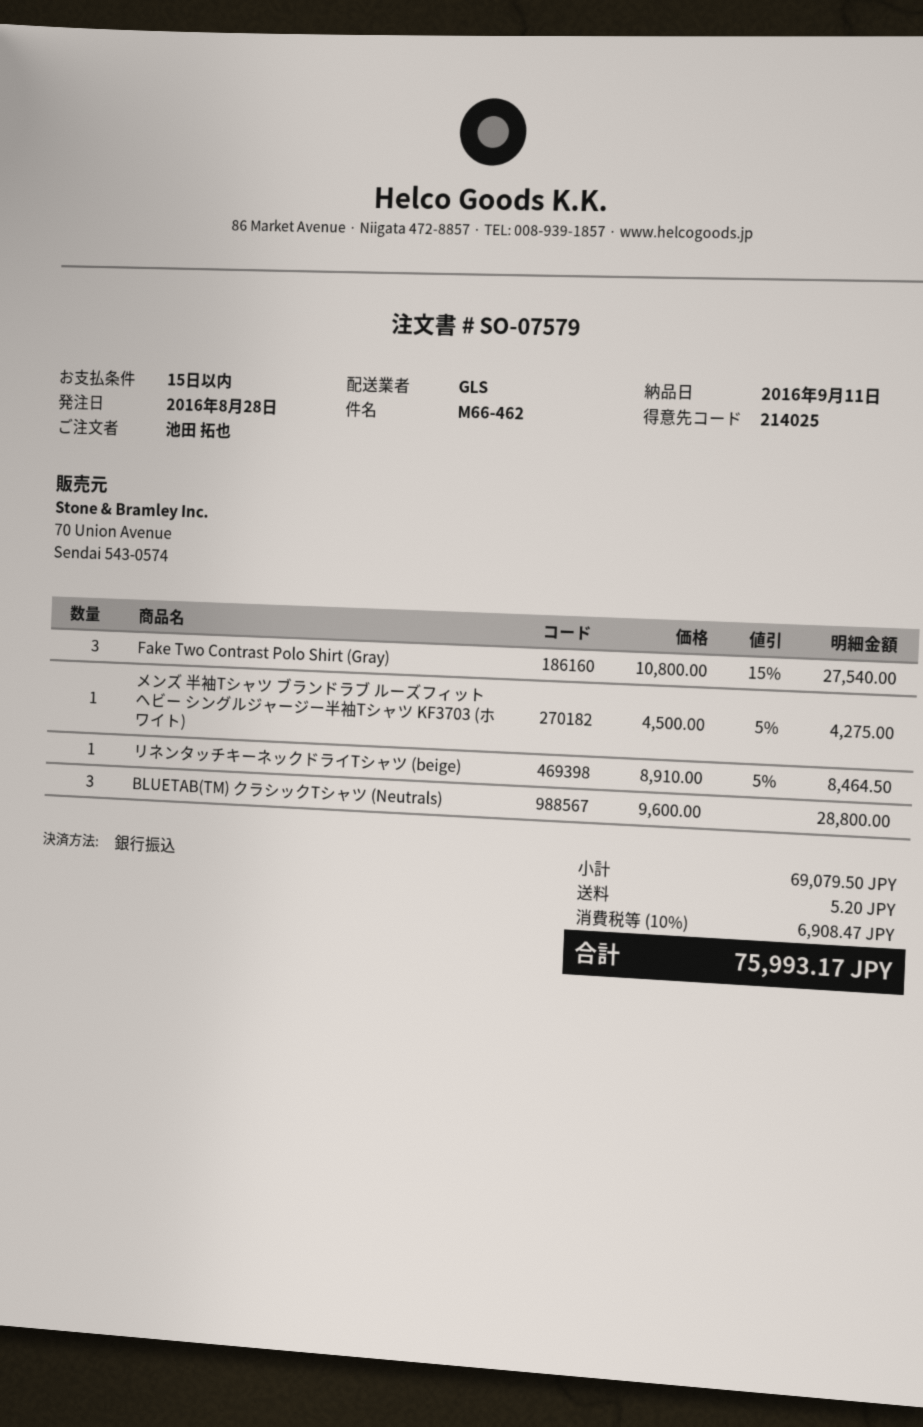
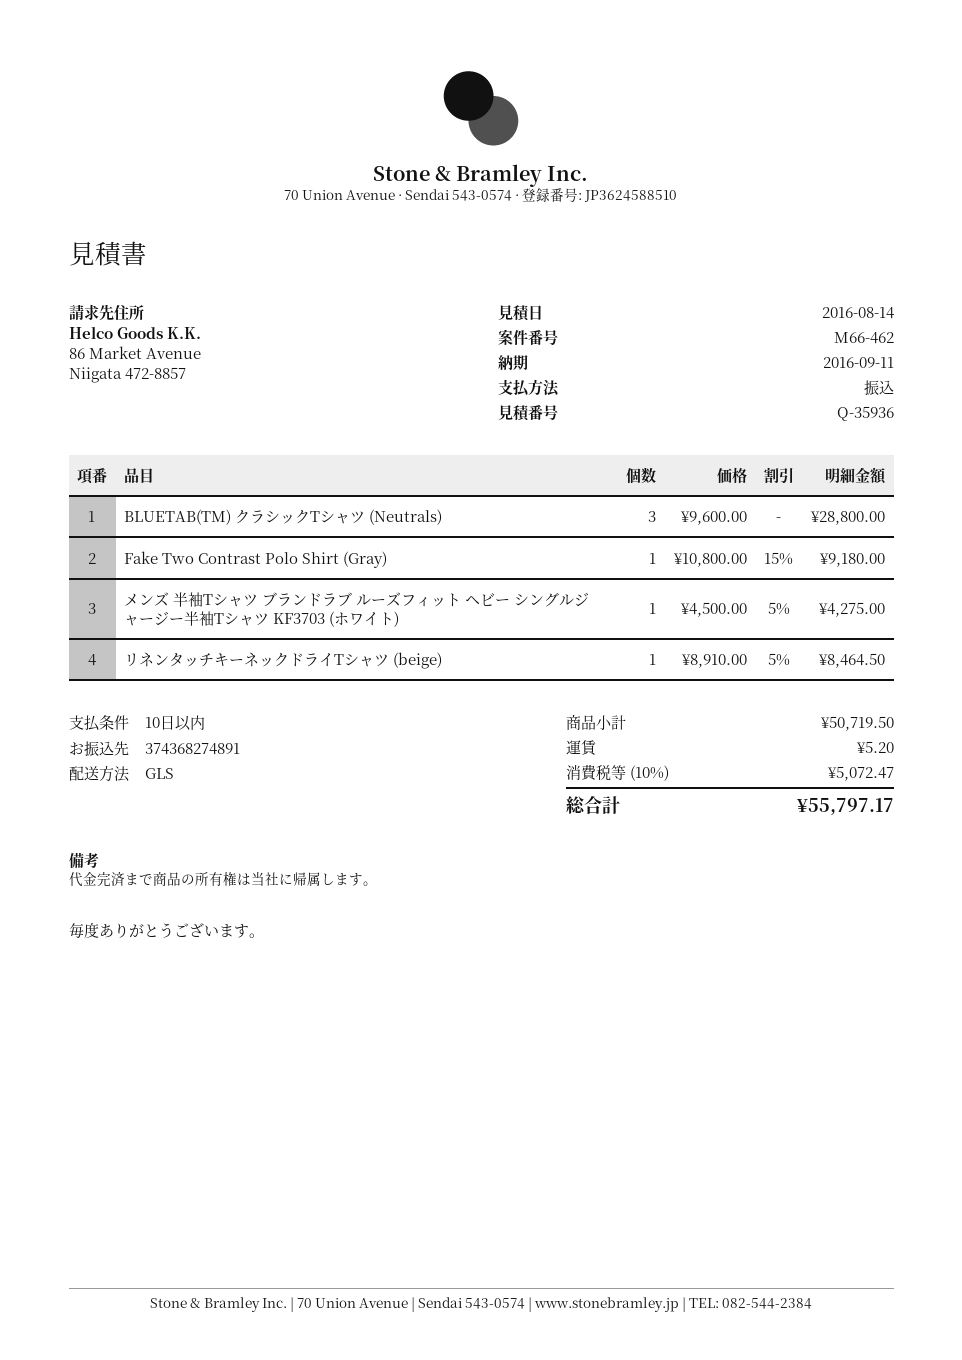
payment terms: 15 days -> 10 days
Fake Two Contrast Polo Shirt (Gray): 3 x 10800.00 - 15% = 27540.00 -> 1 x 10800.00 - 15% = 9180.00
subtotal: 69079.50 -> 50719.50
tax: 10% = 6908.47 -> 10% = 5072.47
total: 75993.17 -> 55797.17

